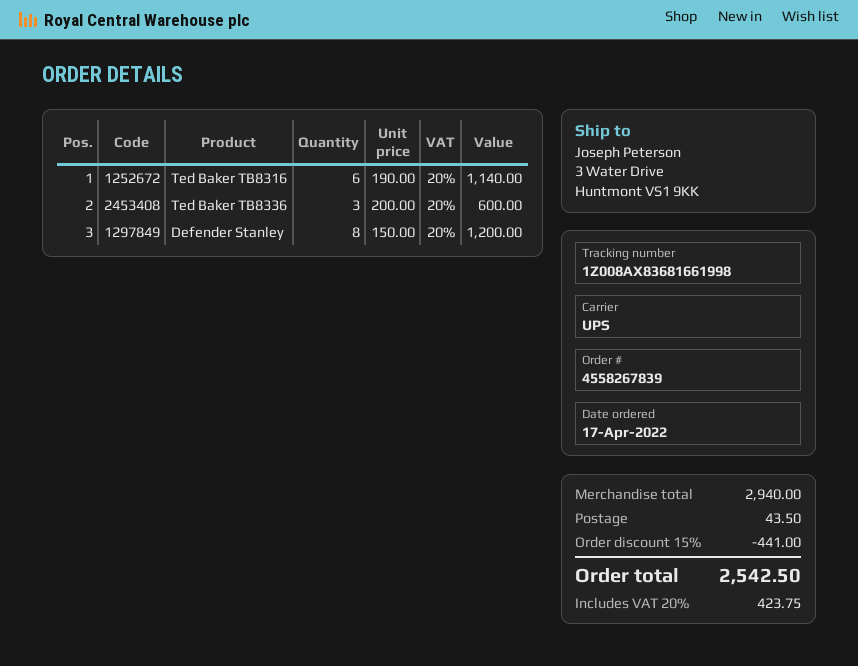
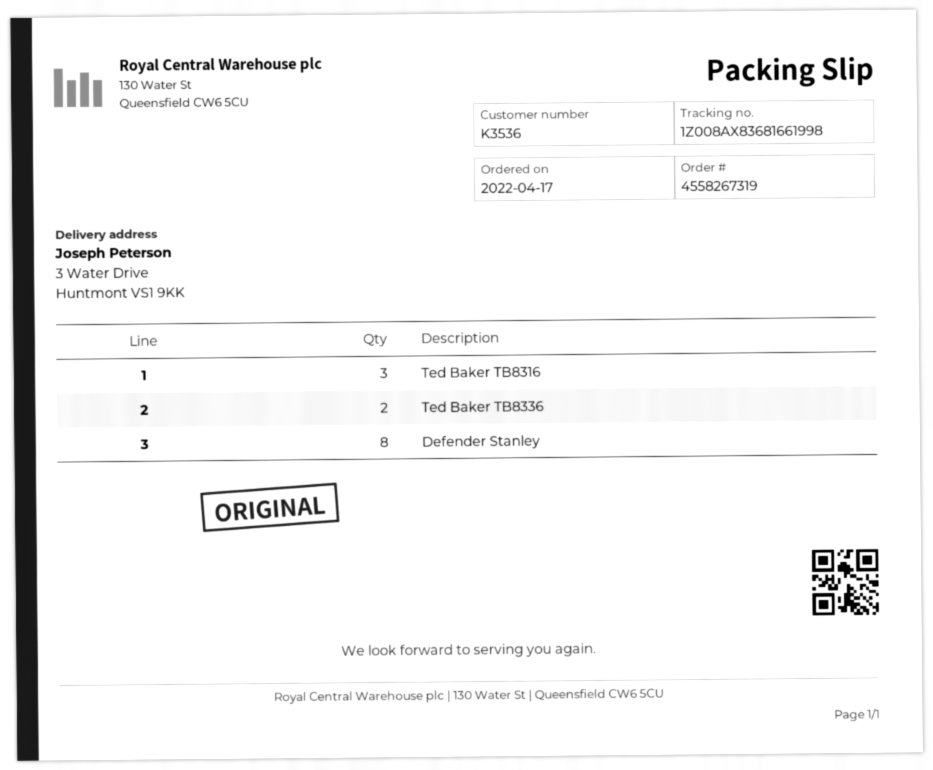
order number: 4558267839 -> 4558267319
Ted Baker TB8316: 6 -> 3
Ted Baker TB8336: 3 -> 2

